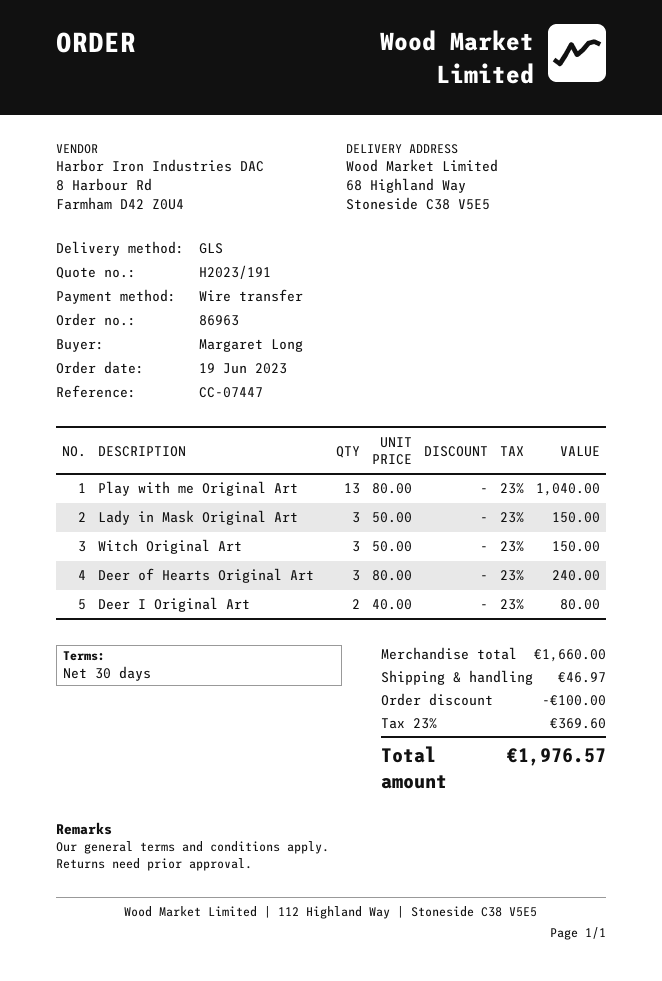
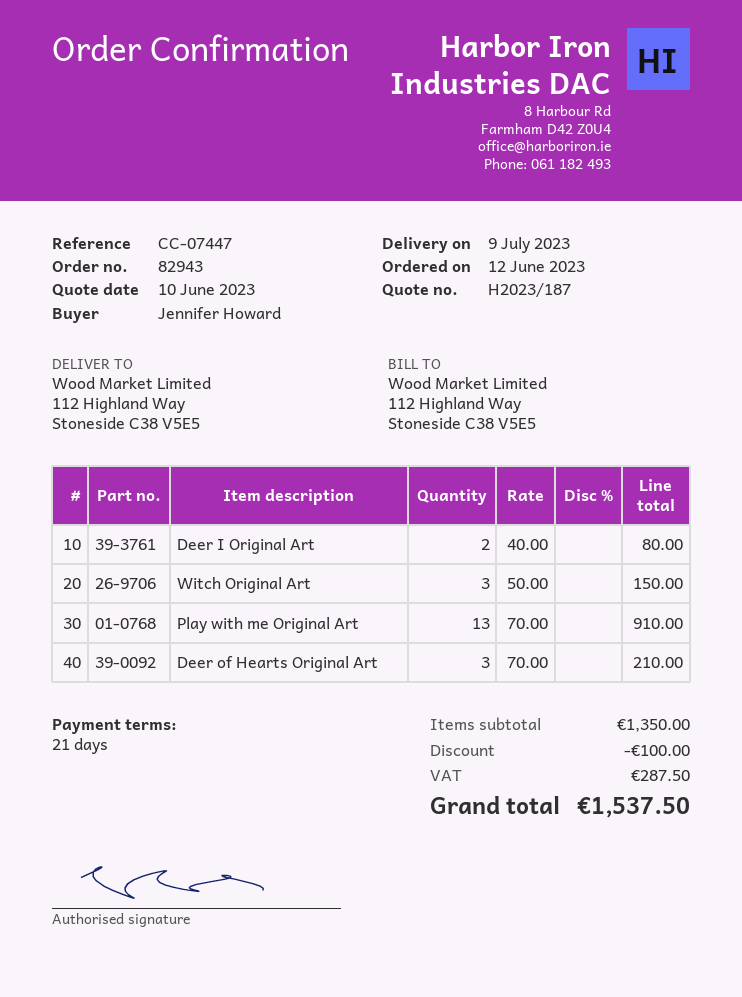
quote number: H2023/191 -> H2023/187
order number: 86963 -> 82943
order date: 2023-06-19 -> 2023-06-12
payment terms: 30 days -> 21 days
ordered by: Margaret Long -> Jennifer Howard
ship to: 68 Highland Way, Stoneside C38 V5E5 -> 112 Highland Way, Stoneside C38 V5E5
Play with me Original Art: 13 x 80.00 = 1040.00 -> 13 x 70.00 = 910.00
Lady in Mask Original Art: 3 x 50.00 = 150.00 -> none
Deer of Hearts Original Art: 3 x 80.00 = 240.00 -> 3 x 70.00 = 210.00
subtotal: 1660.00 -> 1350.00
shipping: 46.97 -> none
tax: 369.60 -> 287.50
total: 1976.57 -> 1537.50

